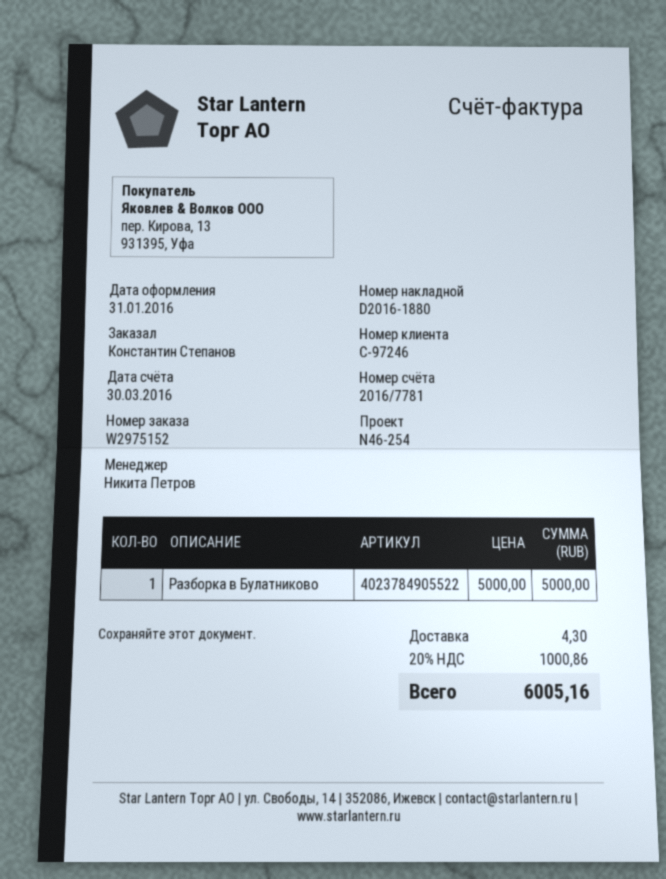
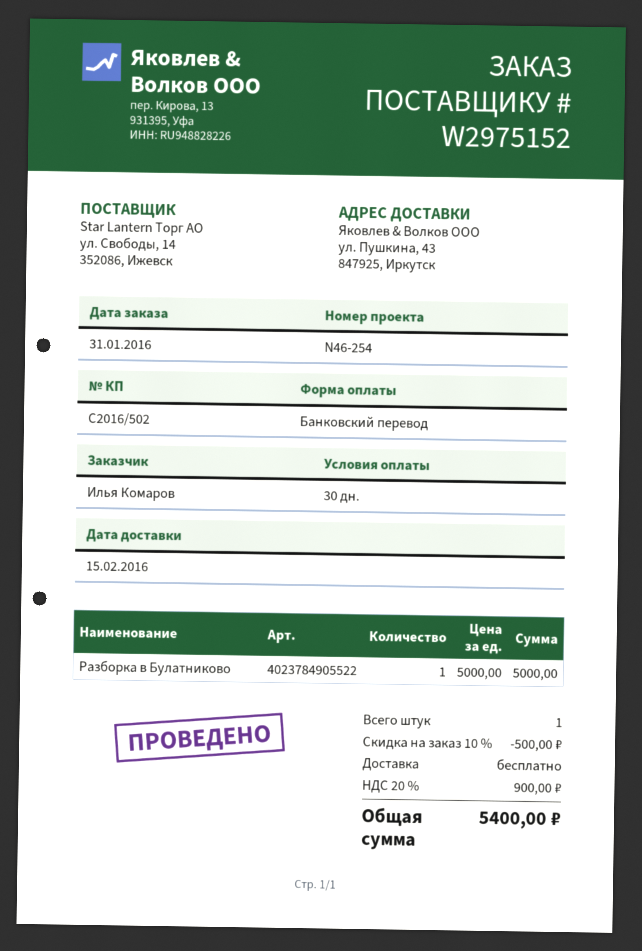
ordered by: Константин Степанов -> Илья Комаров
discount: none -> 10% = 500.00
shipping: 4.30 -> 0.00
tax: 20% = 1000.86 -> 20% = 900.00
total: 6005.16 -> 5400.00

